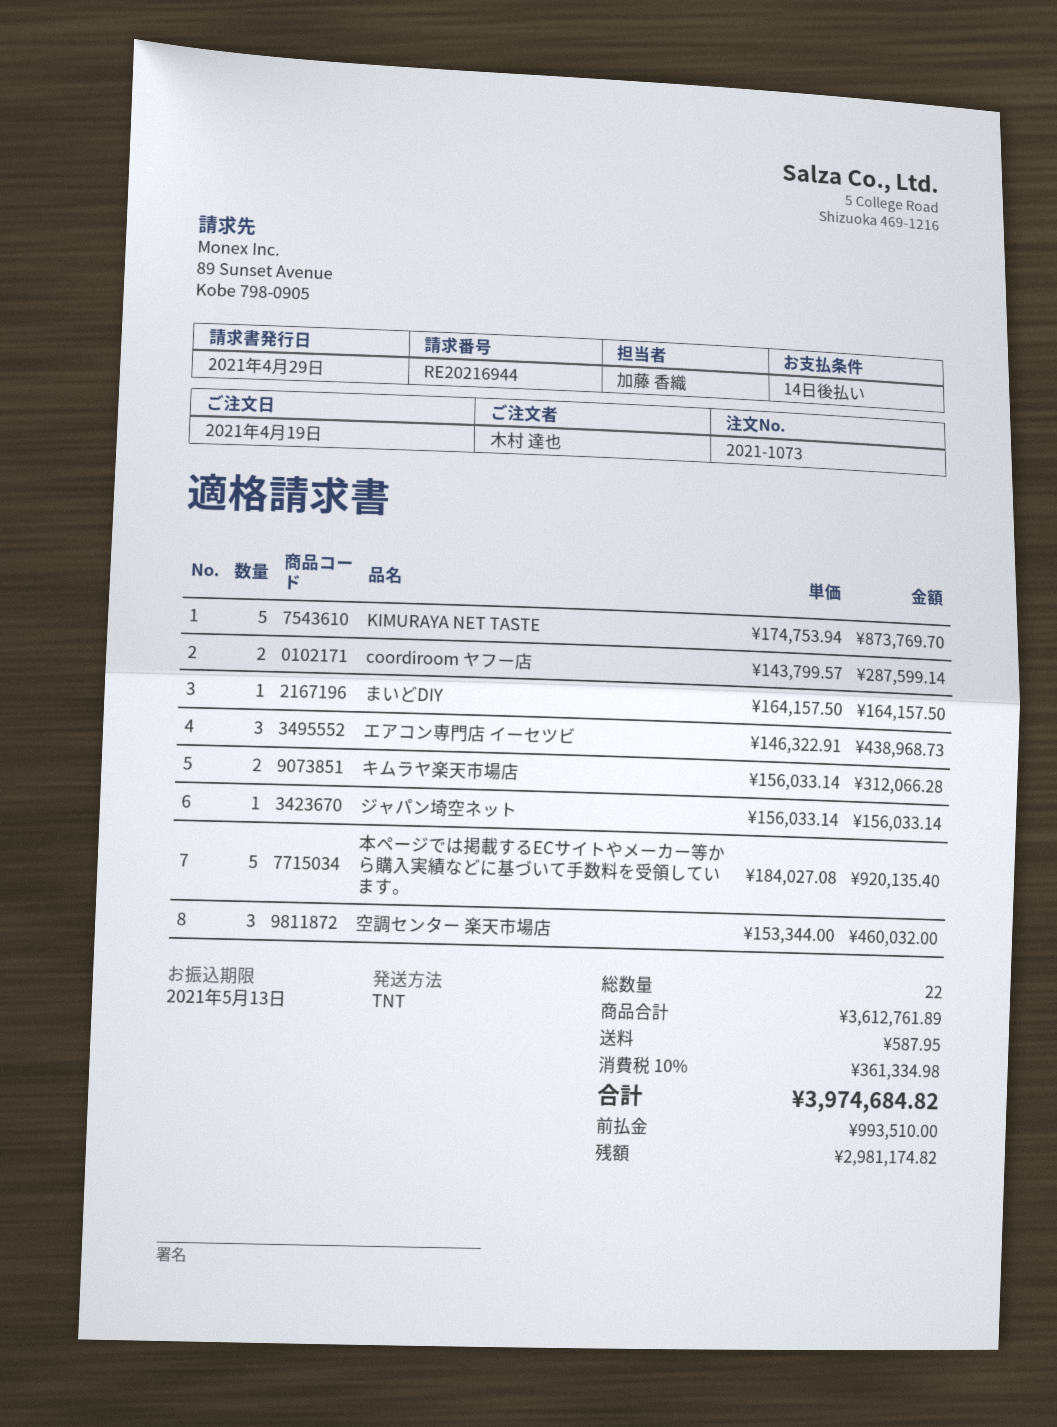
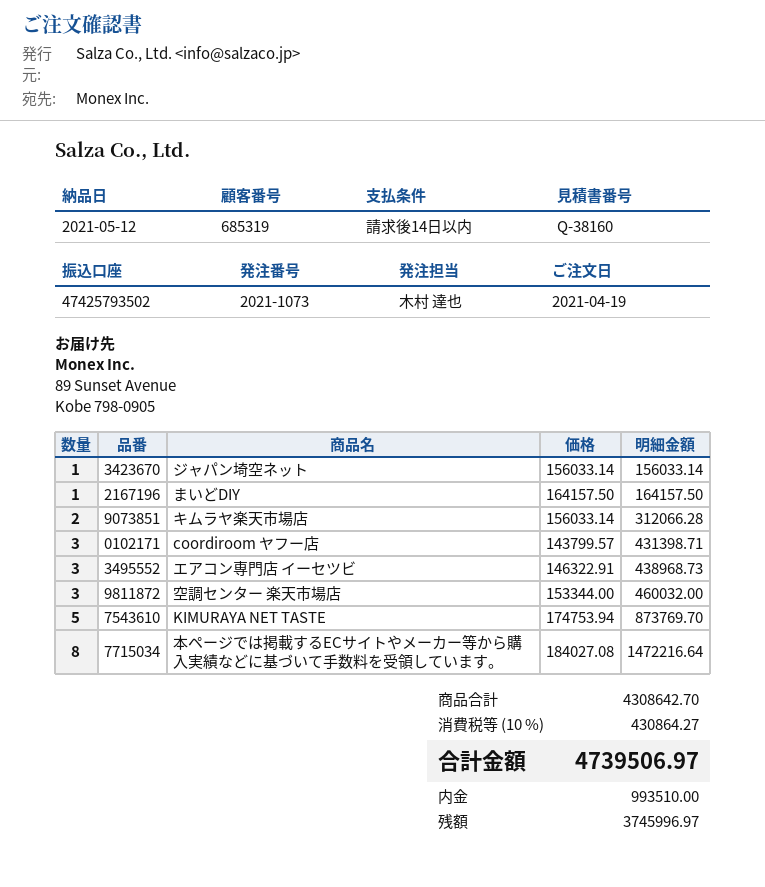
coordiroom ヤフー店: 2 x 143799.57 = 287599.14 -> 3 x 143799.57 = 431398.71
本ページでは掲載するECサイトやメーカー等から購入実績などに基づいて手数料を受領しています。: 5 x 184027.08 = 920135.40 -> 8 x 184027.08 = 1472216.64
subtotal: 3612761.89 -> 4308642.70
shipping: 587.95 -> none
tax: 10% = 361334.98 -> 10% = 430864.27
total: 3974684.82 -> 4739506.97
balance: 2981174.82 -> 3745996.97

